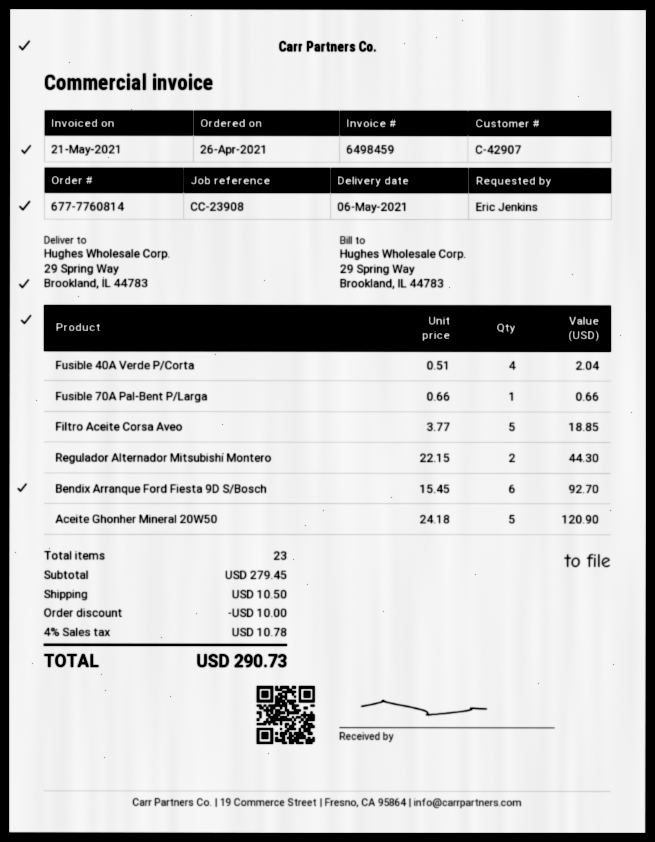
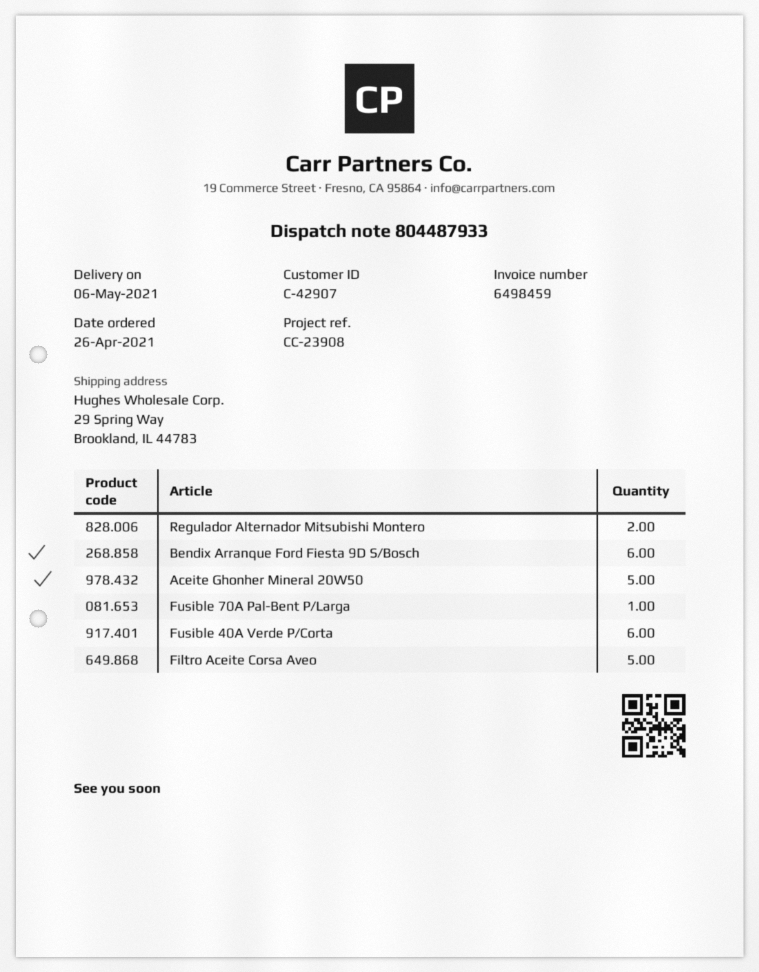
Fusible 40A Verde P/Corta: 4 -> 6

